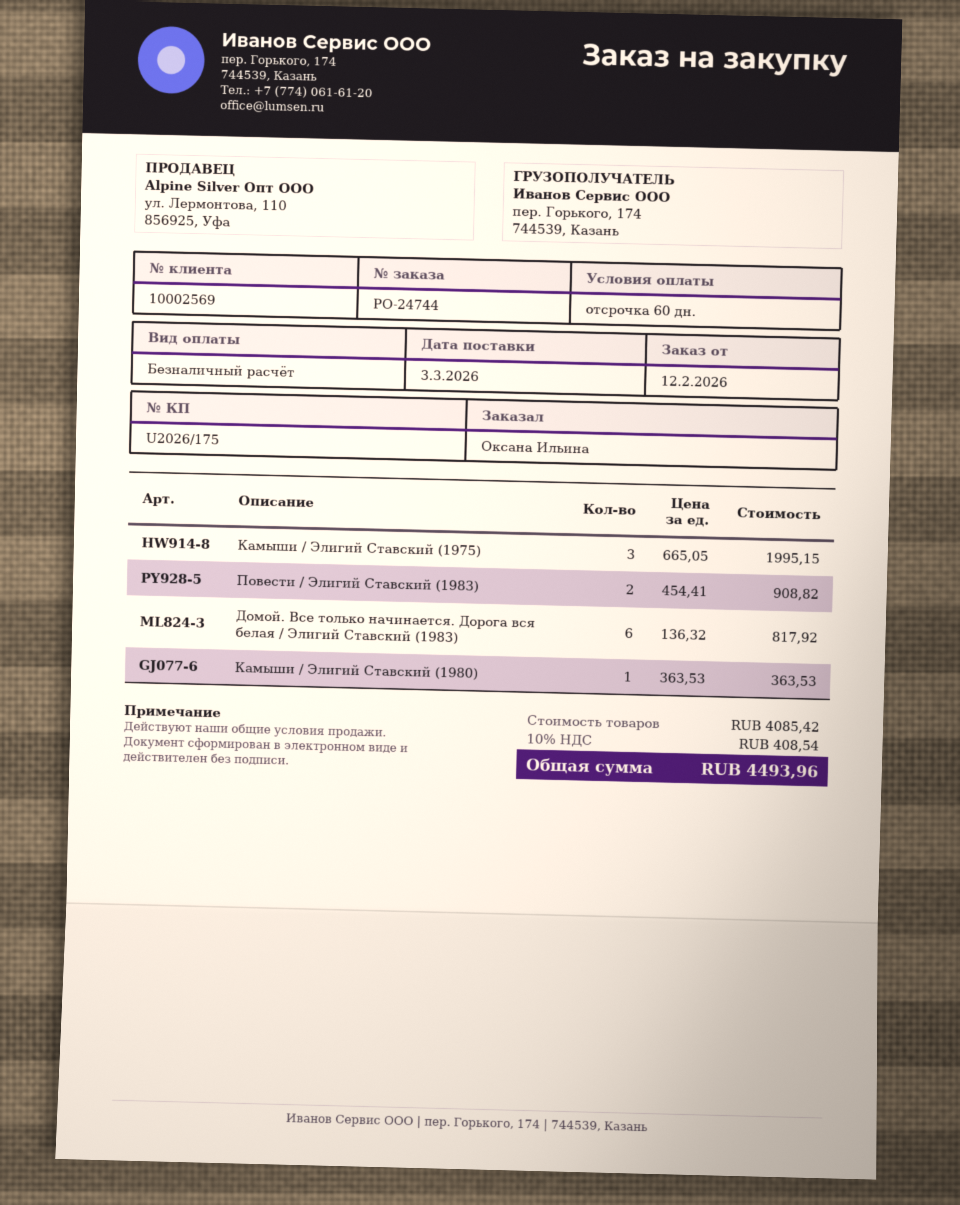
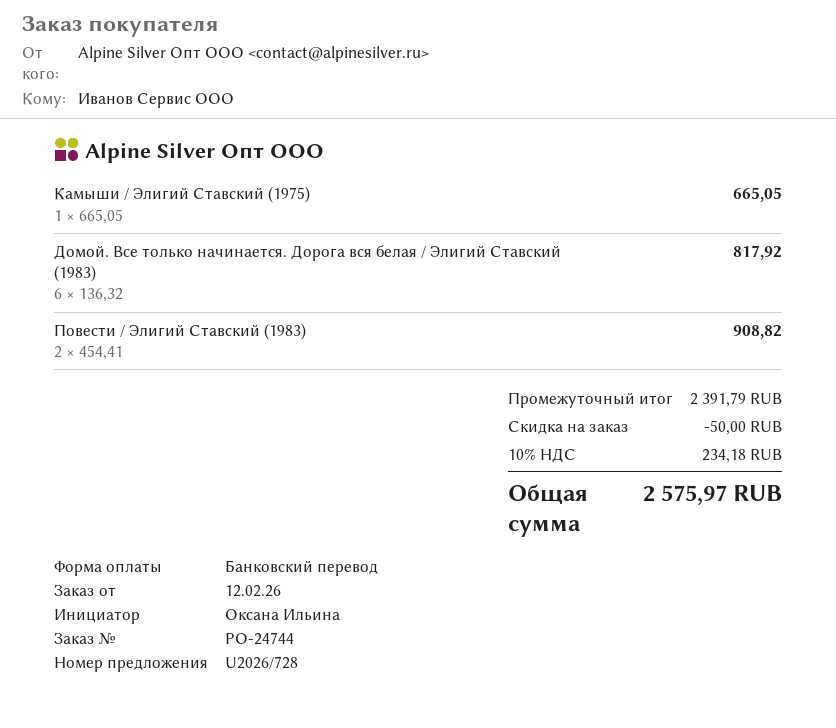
quote number: U2026/175 -> U2026/728
Камыши / Элигий Ставский (1975): 3 x 665.05 = 1995.15 -> 1 x 665.05 = 665.05
Камыши / Элигий Ставский (1980): 1 x 363.53 = 363.53 -> none
subtotal: 4085.42 -> 2391.79
discount: none -> 50.00
tax: 10% = 408.54 -> 10% = 234.18
total: 4493.96 -> 2575.97

